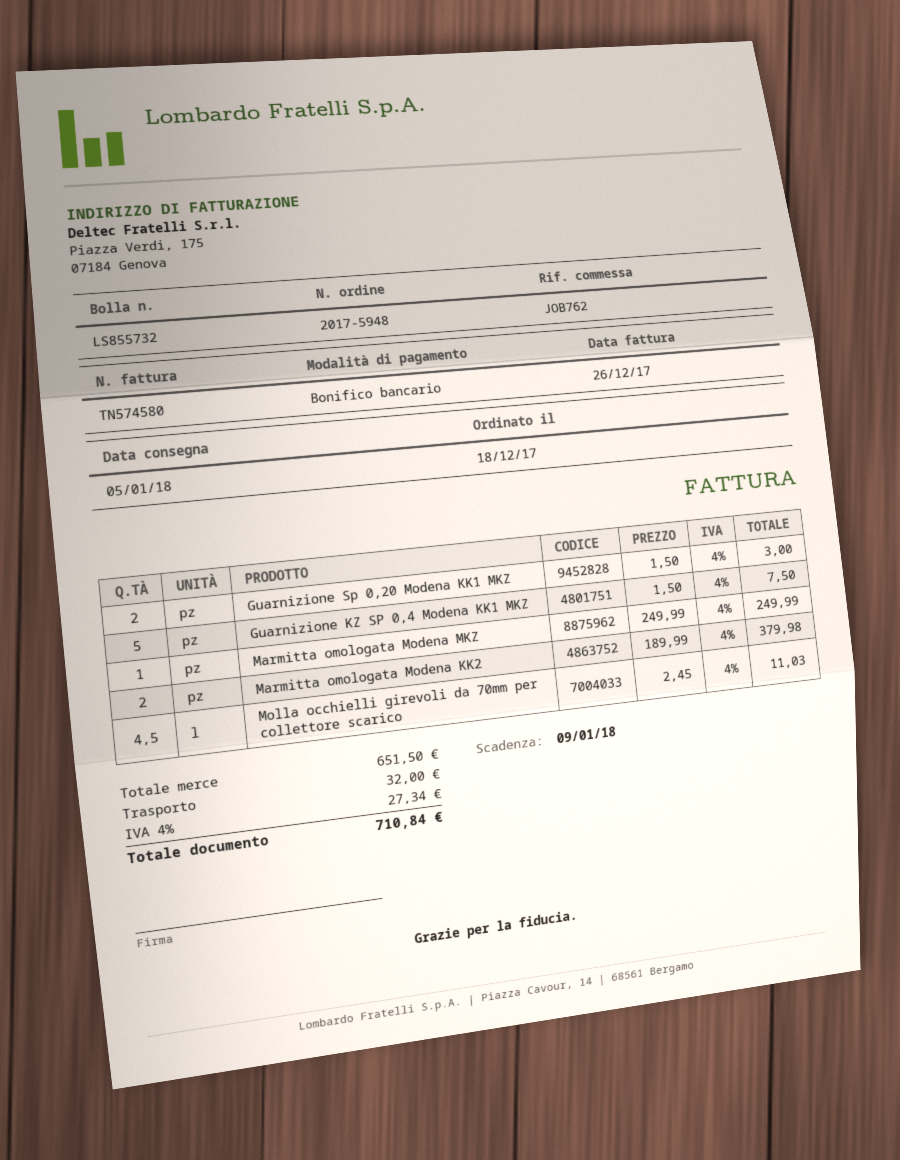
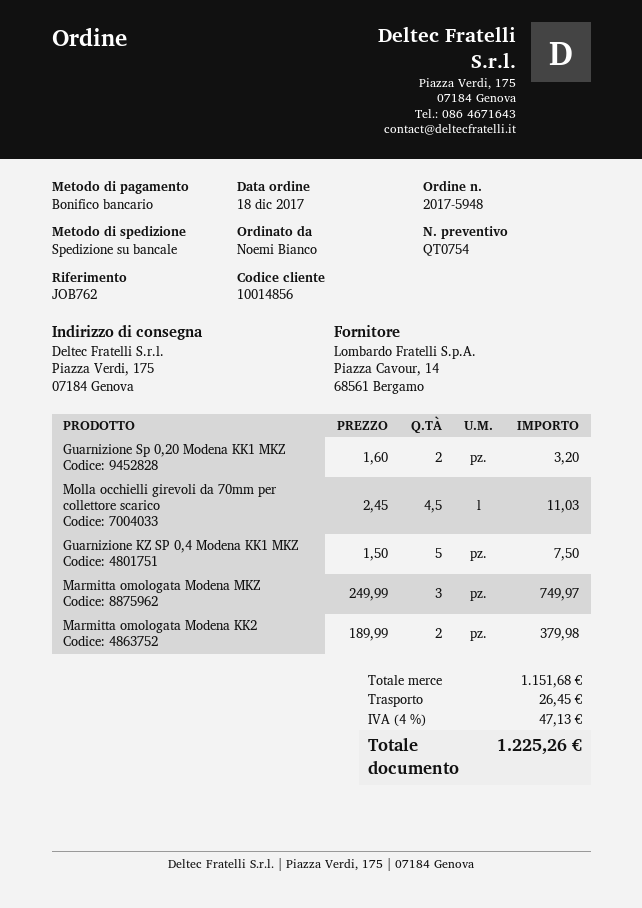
Guarnizione Sp 0,20 Modena KK1 MKZ: 2 x 1.50 = 3.00 -> 2 x 1.60 = 3.20
Marmitta omologata Modena MKZ: 1 x 249.99 = 249.99 -> 3 x 249.99 = 749.97
subtotal: 651.50 -> 1151.68
shipping: 32.00 -> 26.45
tax: 4% = 27.34 -> 4% = 47.13
total: 710.84 -> 1225.26

